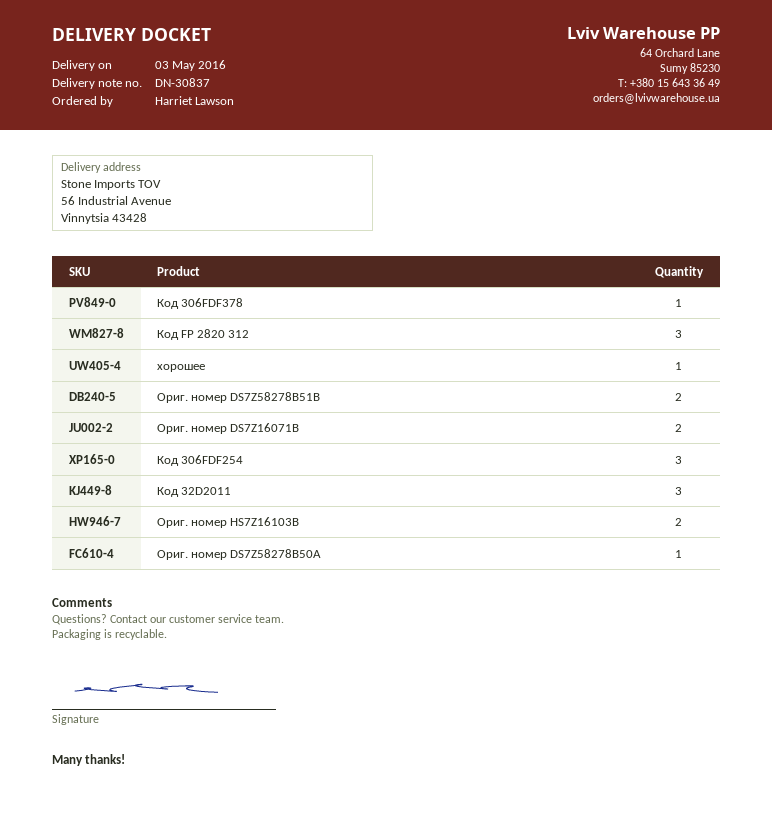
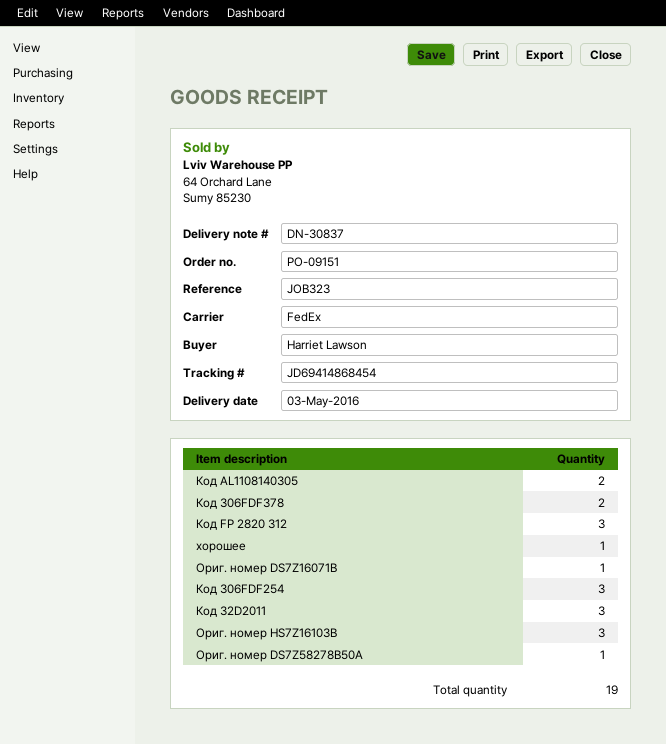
Код 306FDF378: 1 -> 2
Ориг. номер DS7Z58278B51B: 2 -> none
Ориг. номер DS7Z16071B: 2 -> 1
Ориг. номер HS7Z16103B: 2 -> 3
Код AL1108140305: none -> 2

